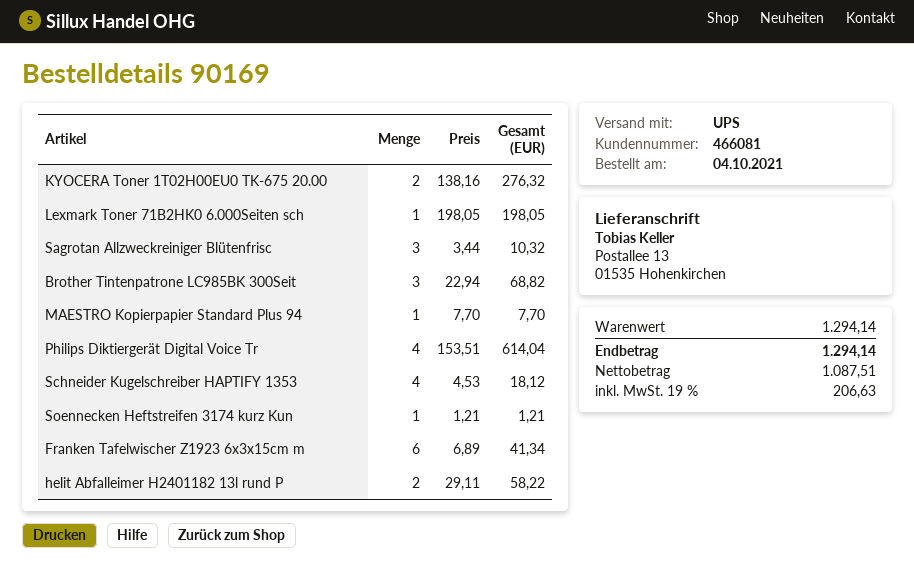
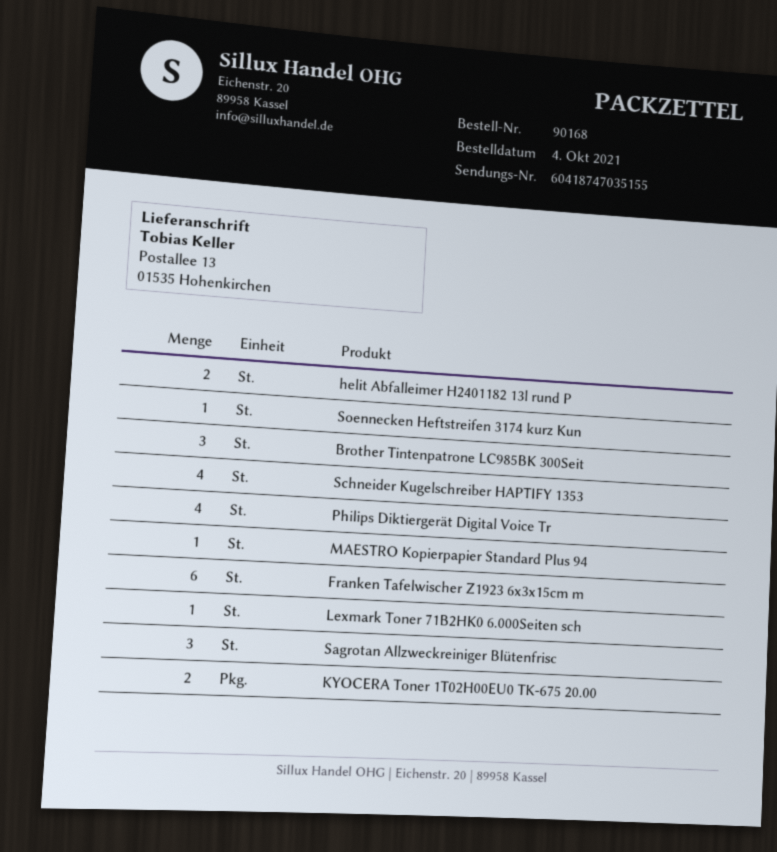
order number: 90169 -> 90168

